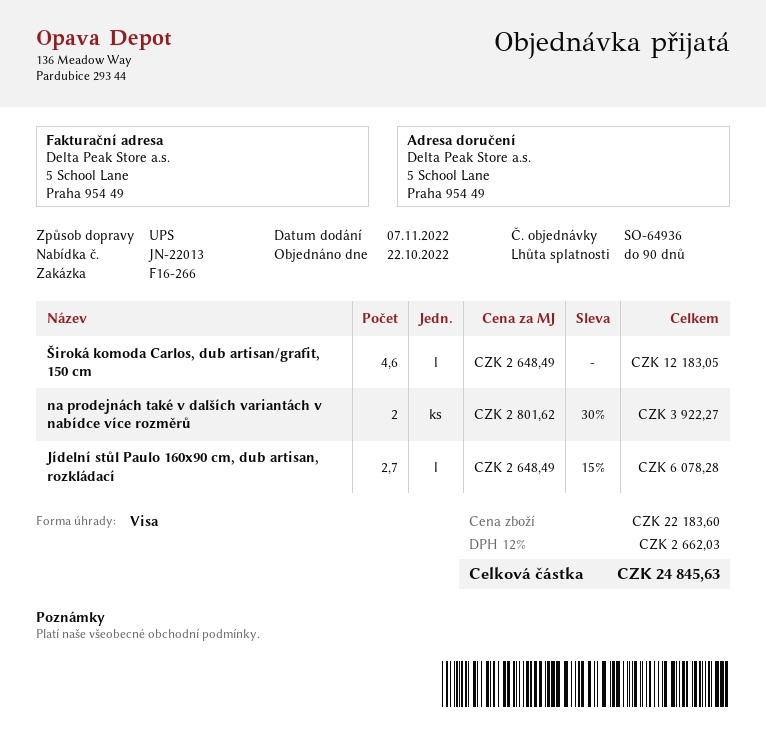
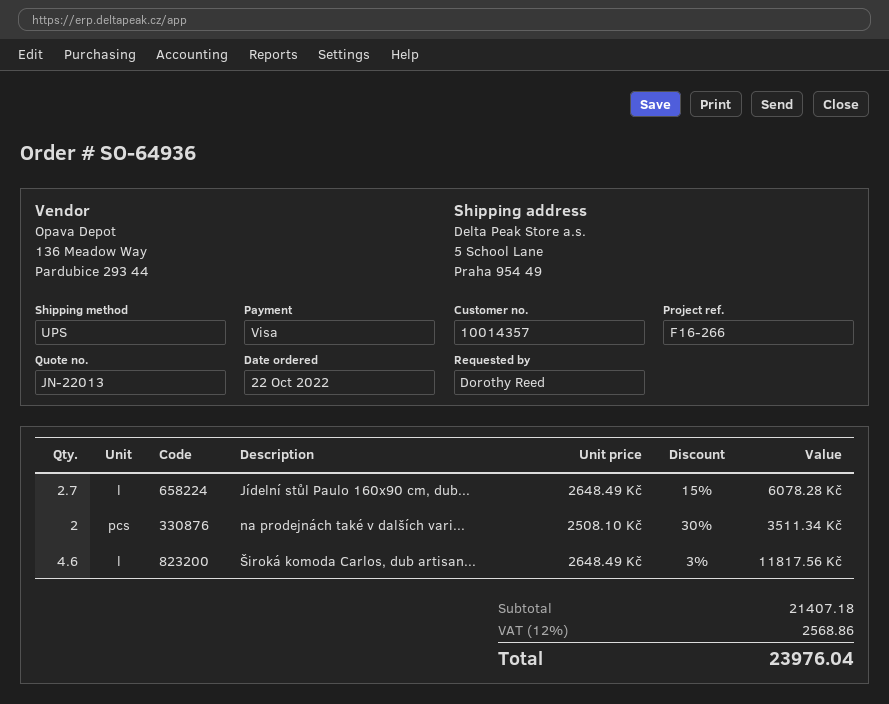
Široká komoda Carlos, dub artisan/grafit, 150 cm: 4.6 x 2648.49 = 12183.05 -> 4.6 x 2648.49 - 3% = 11817.56
na prodejnách také v dalších variantách v nabídce více rozměrů: 2 x 2801.62 - 30% = 3922.27 -> 2 x 2508.10 - 30% = 3511.34
subtotal: 22183.60 -> 21407.18
tax: 12% = 2662.03 -> 12% = 2568.86
total: 24845.63 -> 23976.04

